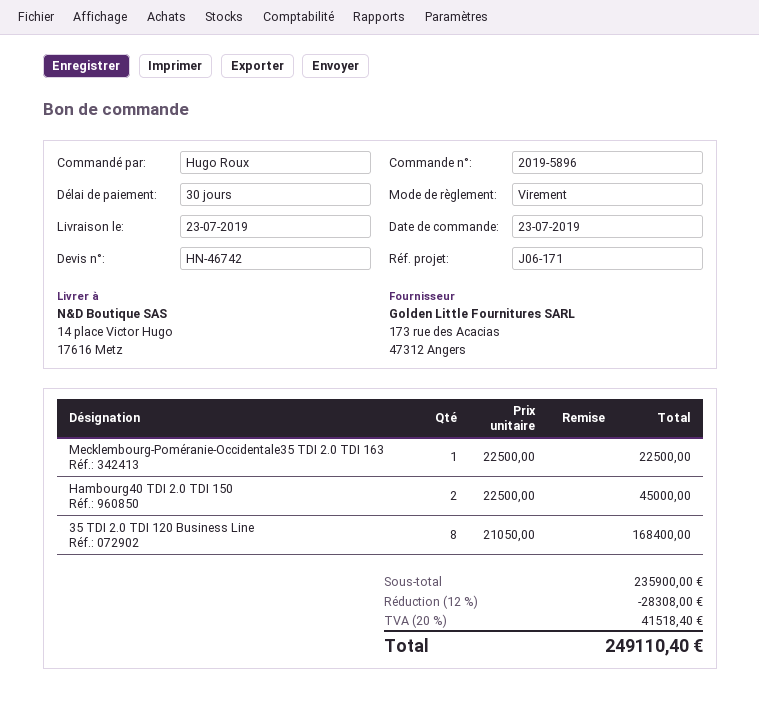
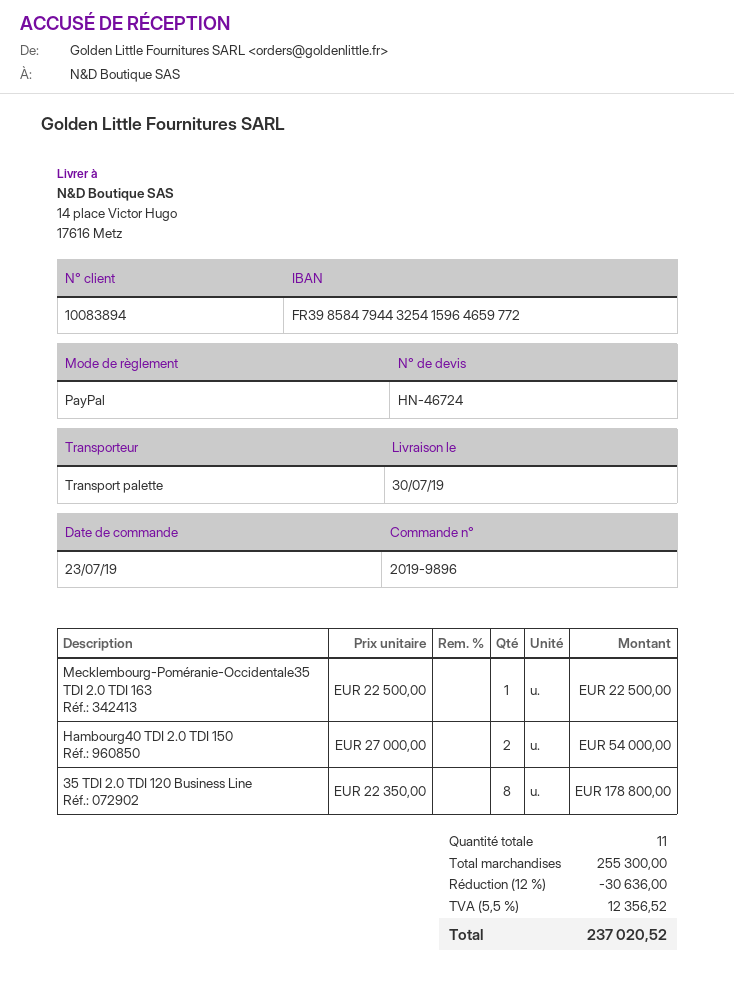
quote number: HN-46742 -> HN-46724
order number: 2019-5896 -> 2019-9896
delivery date: 2019-07-23 -> 2019-07-30
payment method: bank transfer -> PayPal
Hambourg40 TDI 2.0 TDI 150: 2 x 22500.00 = 45000.00 -> 2 x 27000.00 = 54000.00
35 TDI 2.0 TDI 120 Business Line: 8 x 21050.00 = 168400.00 -> 8 x 22350.00 = 178800.00
subtotal: 235900.00 -> 255300.00
discount: 12% = 28308.00 -> 12% = 30636.00
tax: 20% = 41518.40 -> 5.5% = 12356.52
total: 249110.40 -> 237020.52

